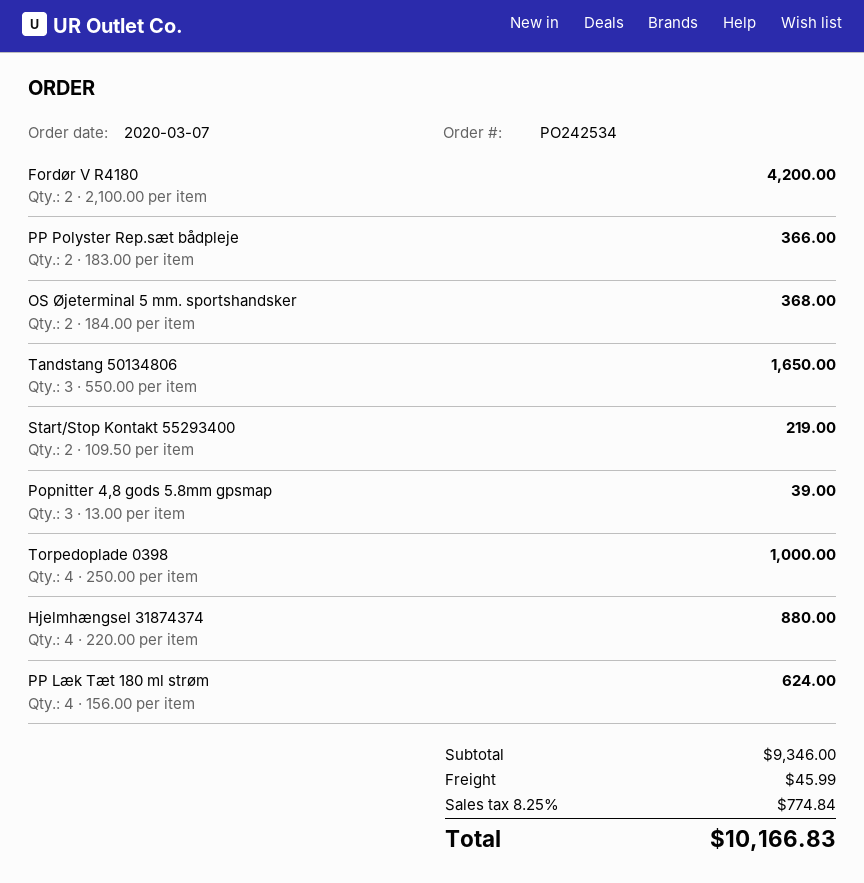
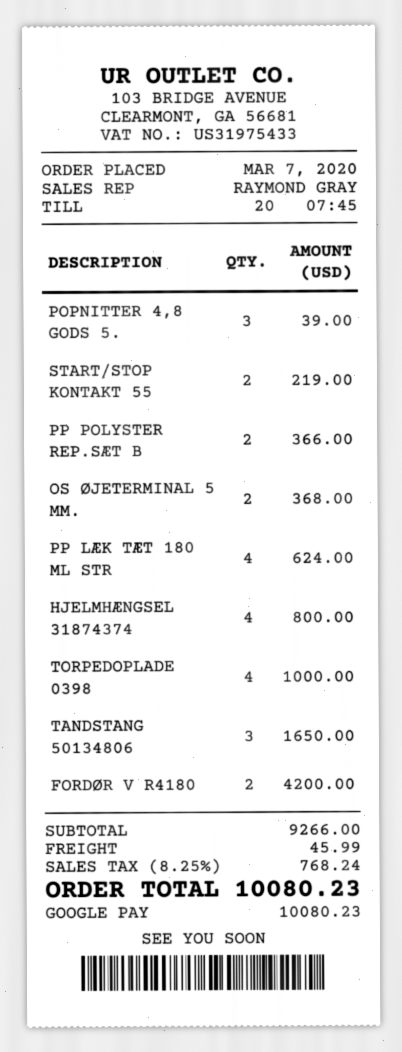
Hjelmhængsel 31874374: 4 for 880.00 -> 4 for 800.00
subtotal: 9346.00 -> 9266.00
tax: 8.25% = 774.84 -> 8.25% = 768.24
total: 10166.83 -> 10080.23

